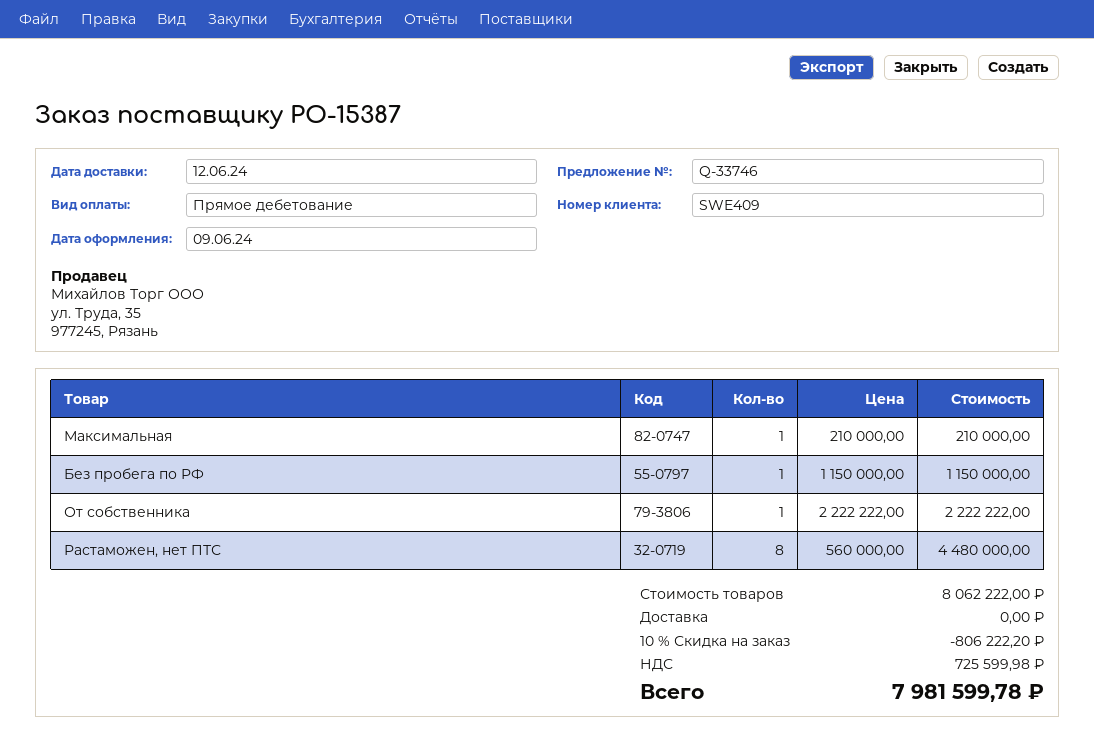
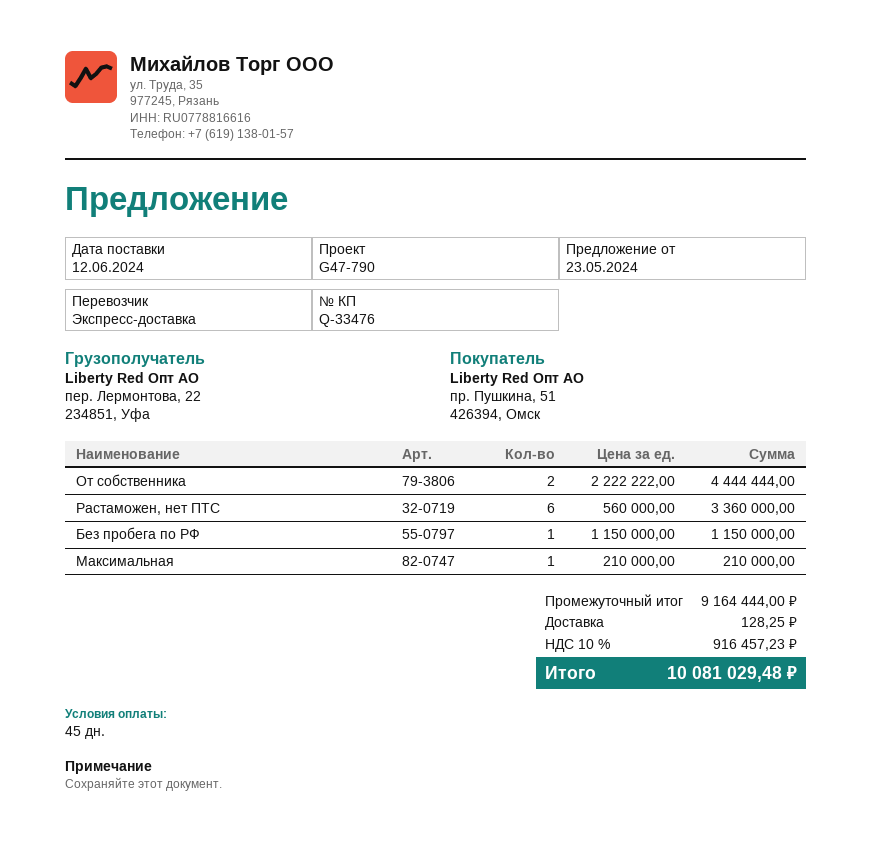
quote number: Q-33746 -> Q-33476
От собственника: 1 x 2222222.00 = 2222222.00 -> 2 x 2222222.00 = 4444444.00
Растаможен, нет ПТС: 8 x 560000.00 = 4480000.00 -> 6 x 560000.00 = 3360000.00
subtotal: 8062222.00 -> 9164444.00
discount: 10% = 806222.20 -> none
shipping: 0.00 -> 128.25
tax: 725599.98 -> 916457.23
total: 7981599.78 -> 10081029.48

